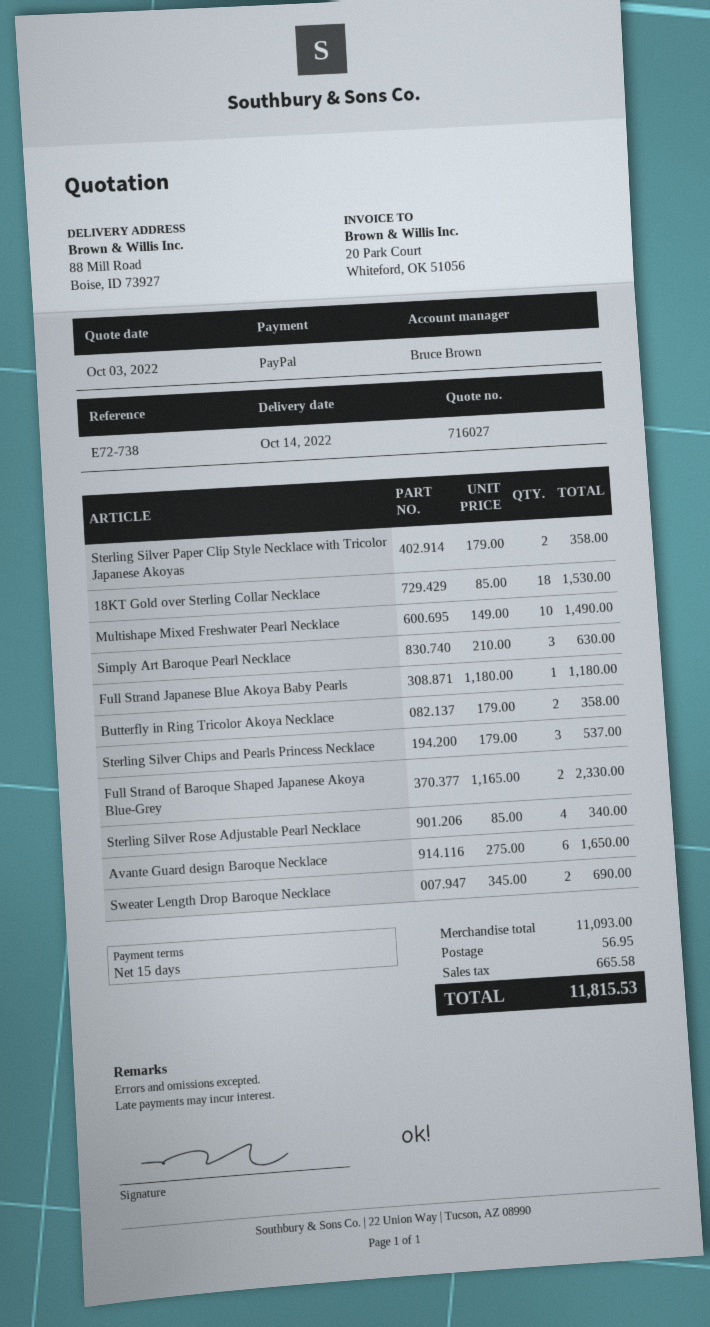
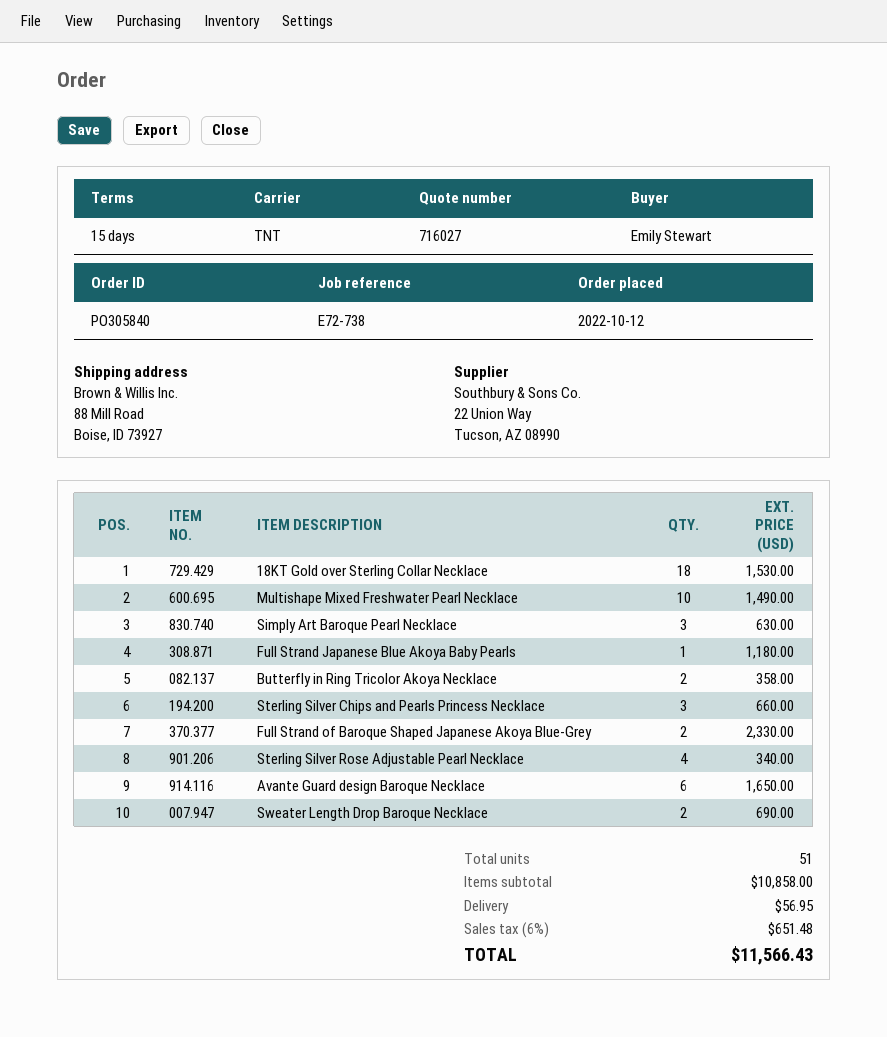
Sterling Silver Paper Clip Style Necklace with Tricolor Japanese Akoyas: 2 for 358.00 -> none
Sterling Silver Chips and Pearls Princess Necklace: 3 for 537.00 -> 3 for 660.00
subtotal: 11093.00 -> 10858.00
tax: 665.58 -> 651.48
total: 11815.53 -> 11566.43

